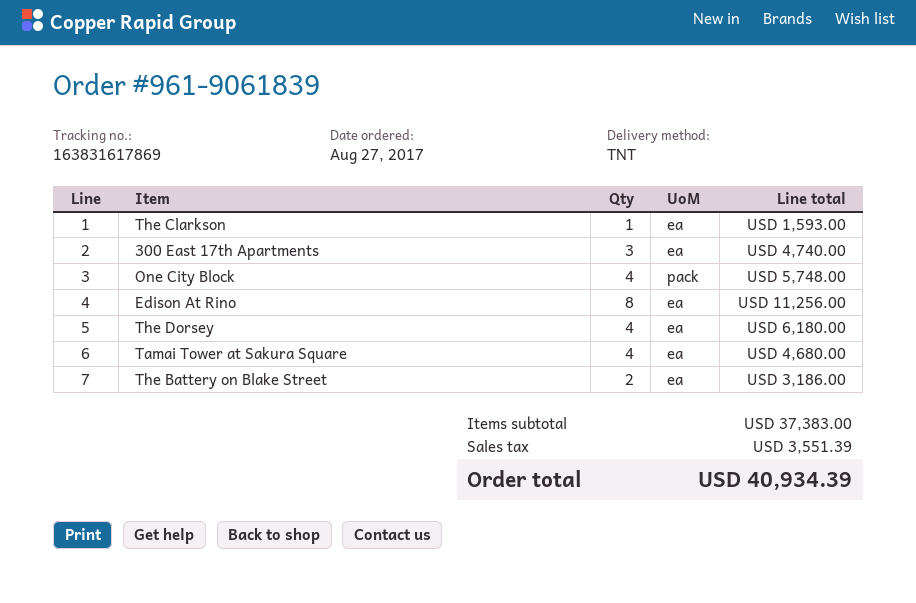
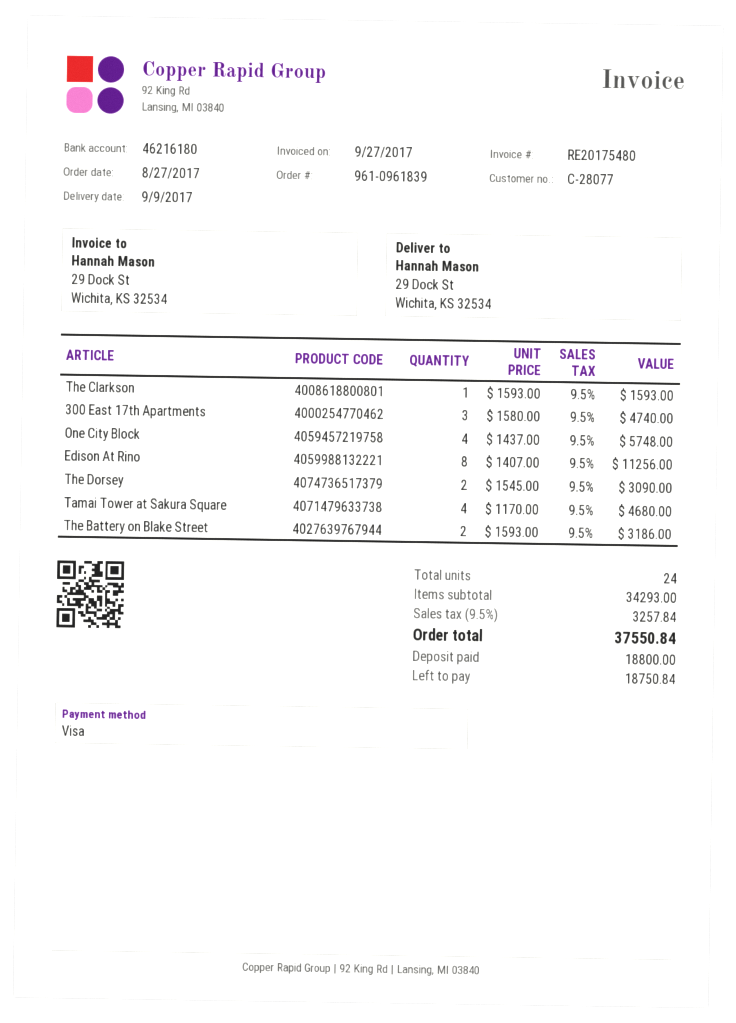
order number: 961-9061839 -> 961-0961839
The Dorsey: 4 for 6180.00 -> 2 for 3090.00
subtotal: 37383.00 -> 34293.00
tax: 3551.39 -> 3257.84
total: 40934.39 -> 37550.84

